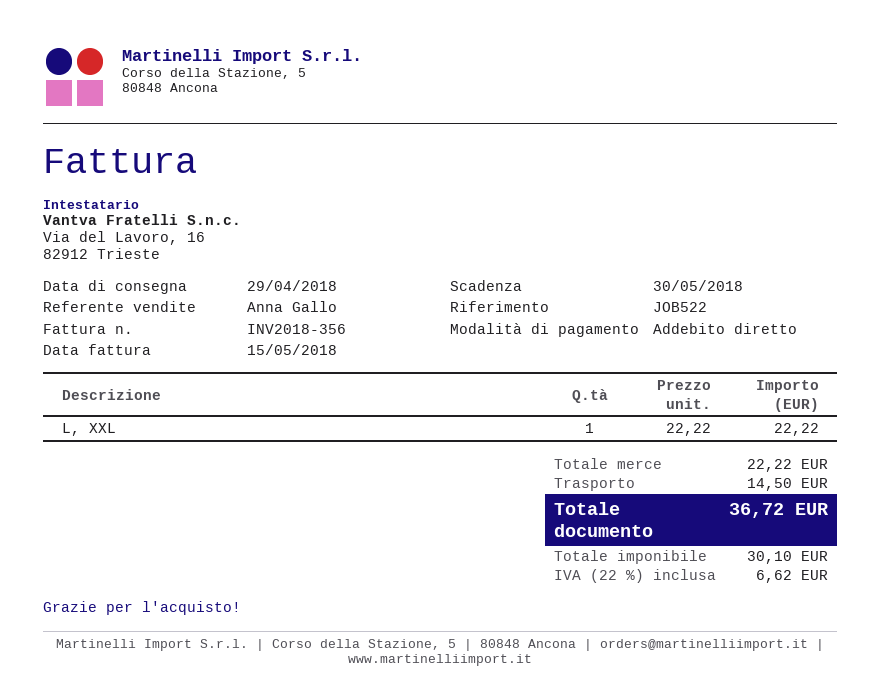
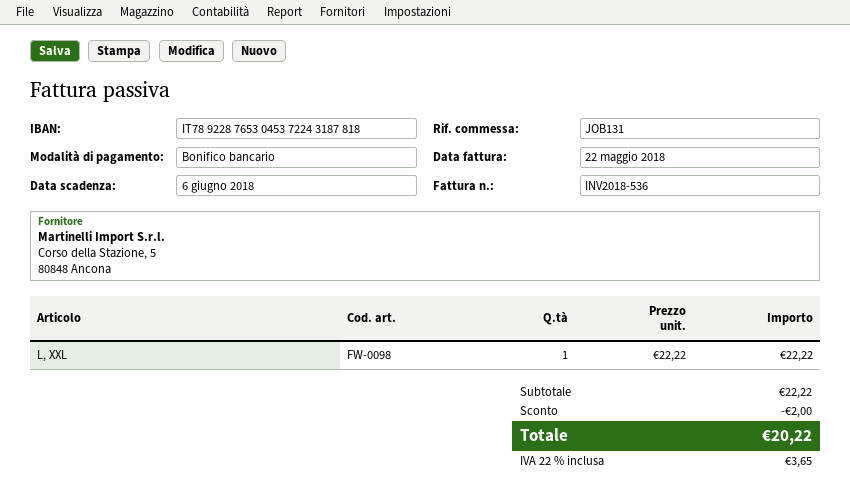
invoice number: INV2018-356 -> INV2018-536
invoice date: 2018-05-15 -> 2018-05-22
due date: 2018-05-30 -> 2018-06-06
reference: JOB522 -> JOB131
payment method: direct debit -> bank transfer
discount: none -> 2.00
shipping: 14.50 -> none
tax: 22% = 6.62 -> 22% = 3.65
total: 36.72 -> 20.22

